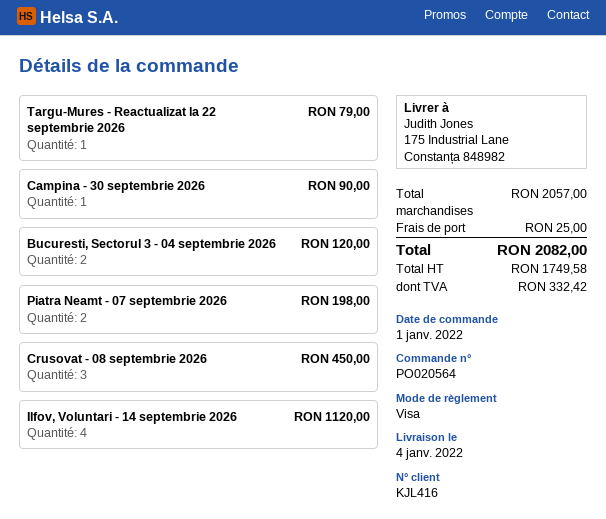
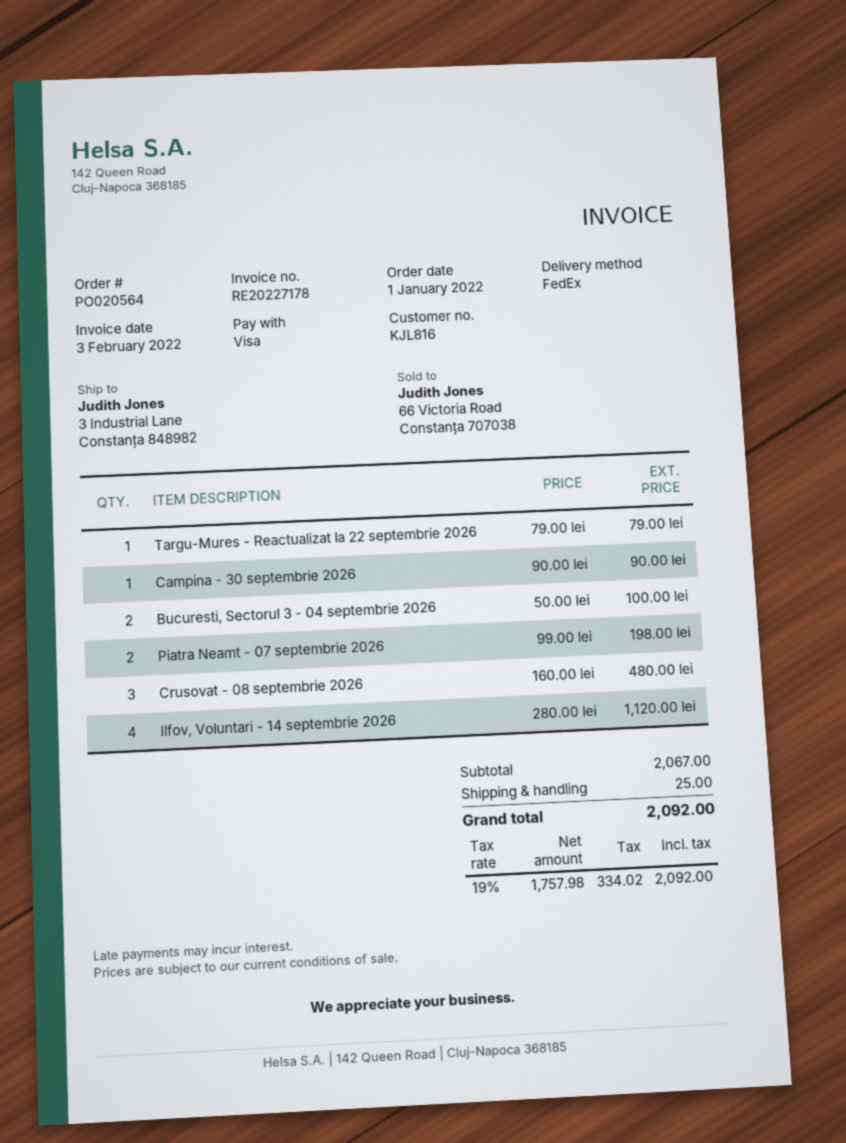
customer number: KJL416 -> KJL816
ship to: 175 Industrial Lane, Constanța 848982 -> 3 Industrial Lane, Constanța 848982
Bucuresti, Sectorul 3 - 04 septembrie 2026: 2 for 120.00 -> 2 for 100.00
Crusovat - 08 septembrie 2026: 3 for 450.00 -> 3 for 480.00
subtotal: 2057.00 -> 2067.00
net: 1749.58 -> 1757.98
tax: 332.42 -> 334.02
total: 2082.00 -> 2092.00

